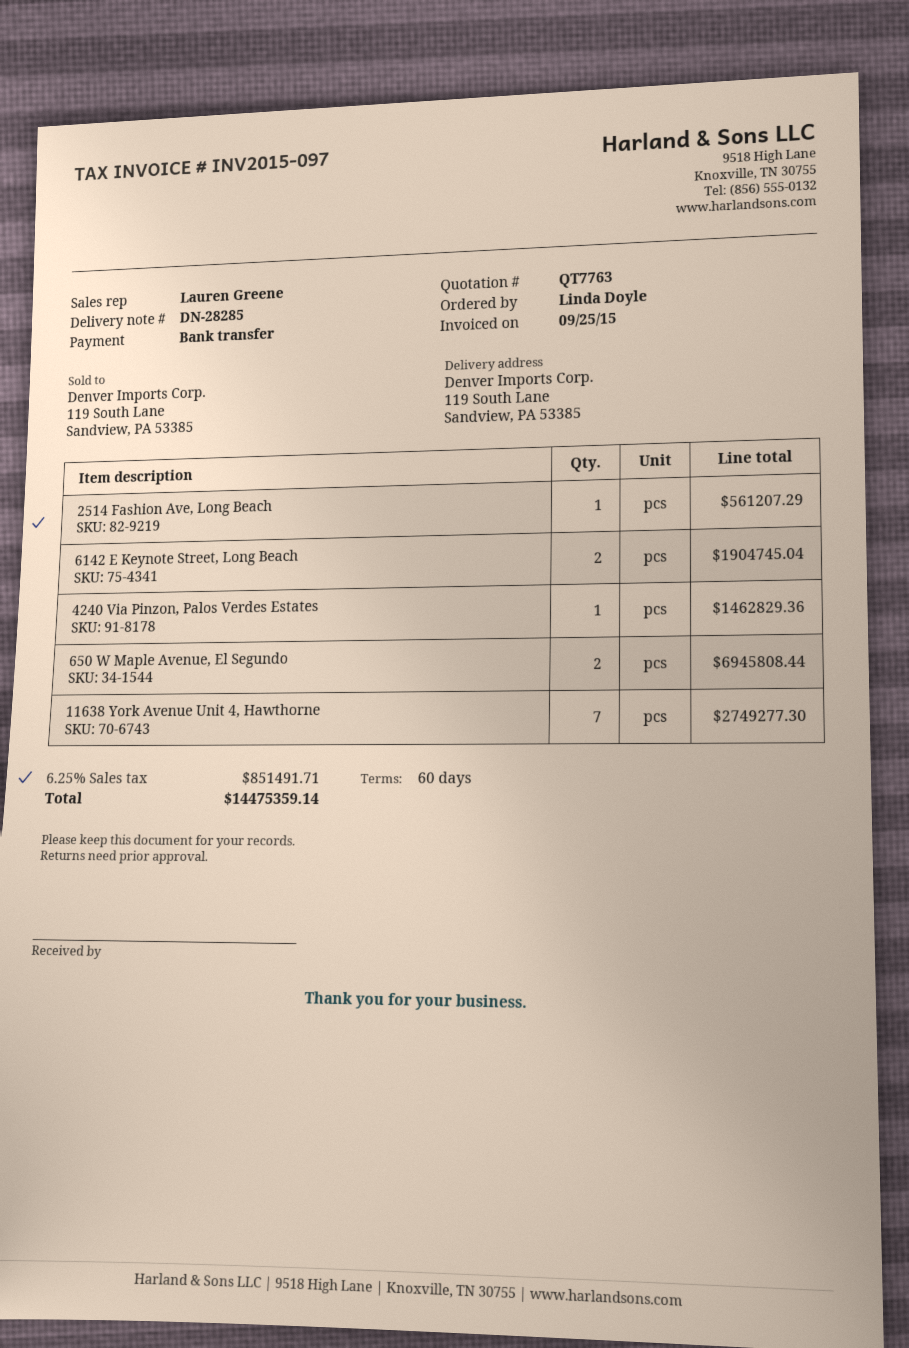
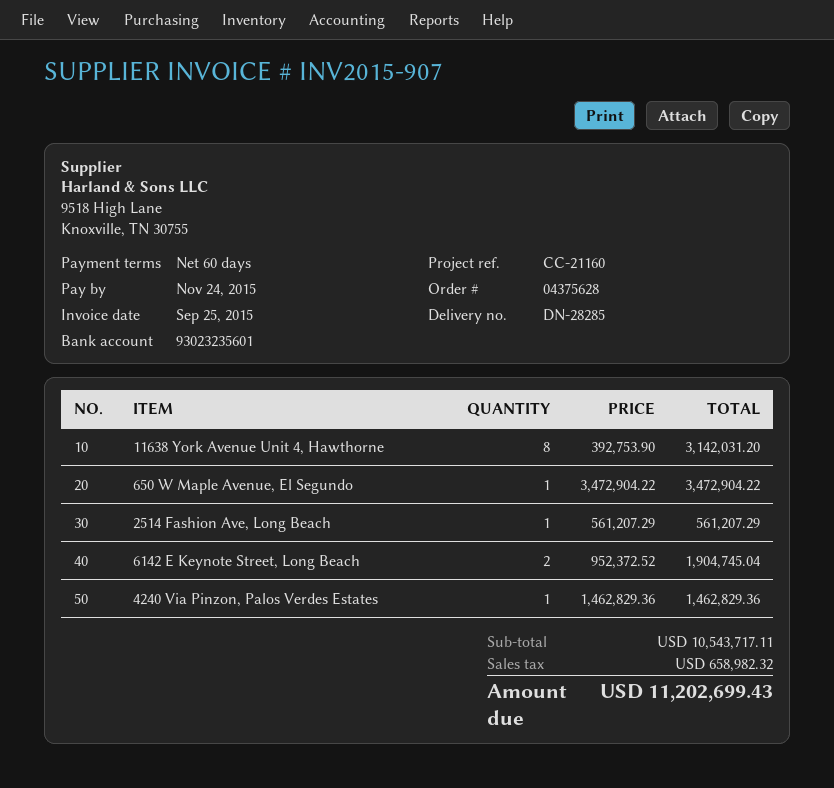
invoice number: INV2015-097 -> INV2015-907
650 W Maple Avenue, El Segundo: 2 for 6945808.44 -> 1 for 3472904.22
11638 York Avenue Unit 4, Hawthorne: 7 for 2749277.30 -> 8 for 3142031.20
tax: 851491.71 -> 658982.32
total: 14475359.14 -> 11202699.43

